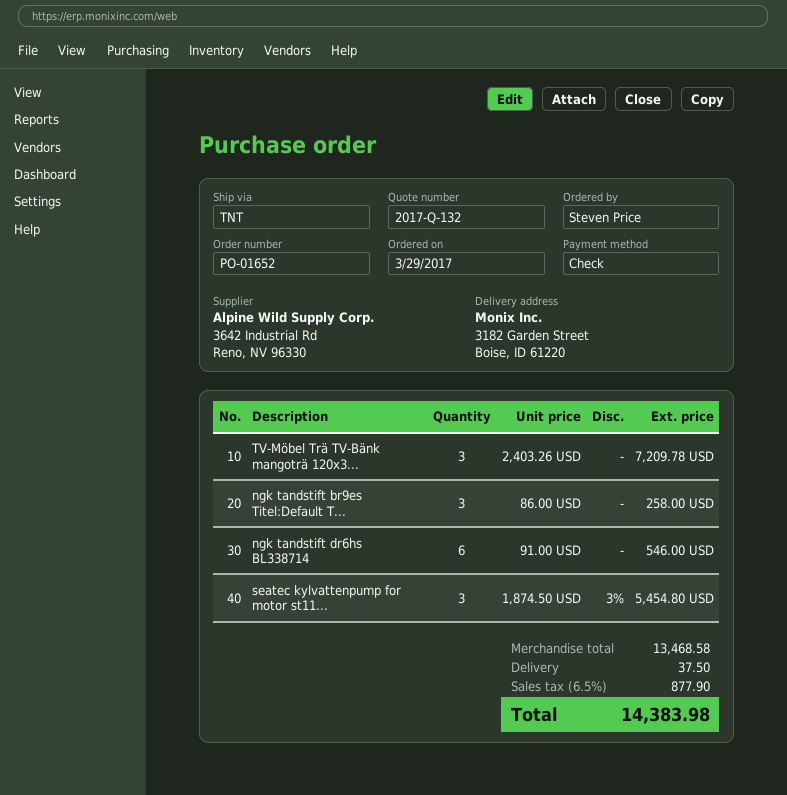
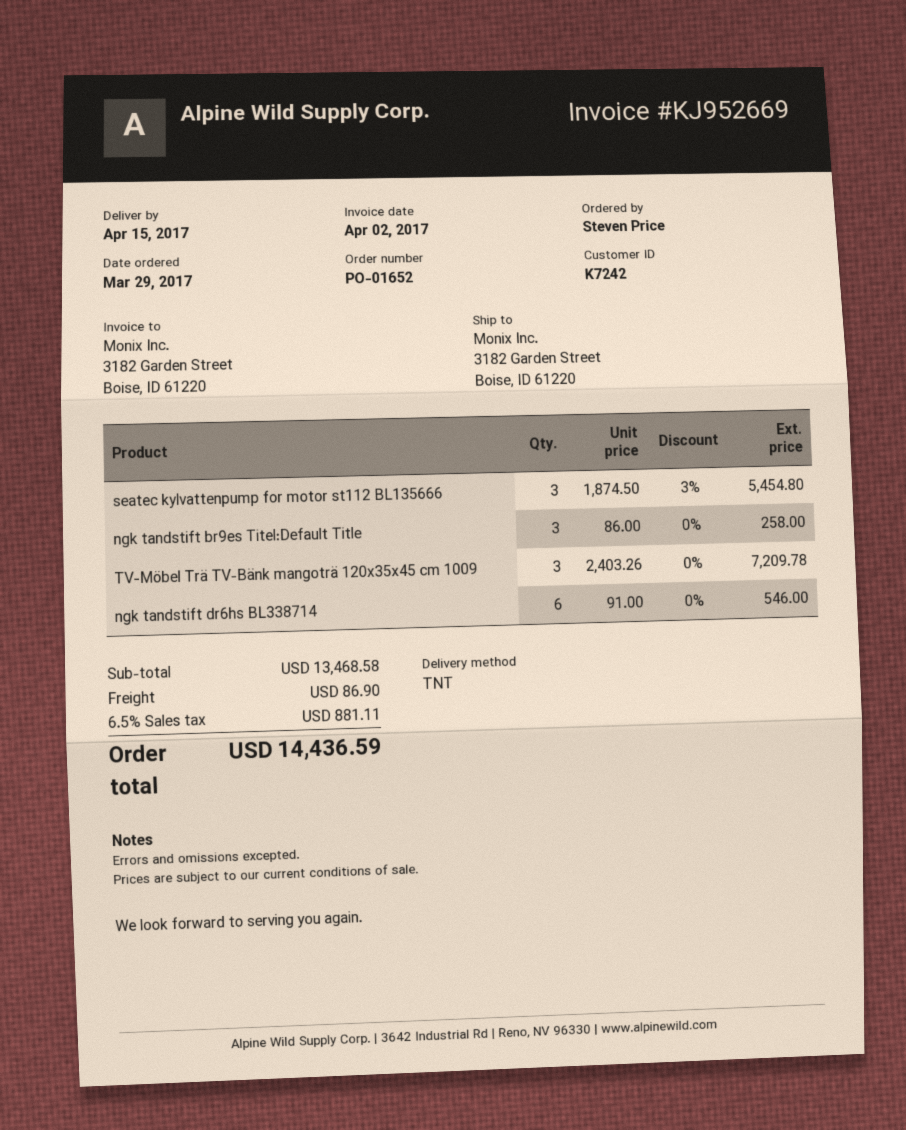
shipping: 37.50 -> 86.90
tax: 6.5% = 877.90 -> 6.5% = 881.11
total: 14383.98 -> 14436.59

